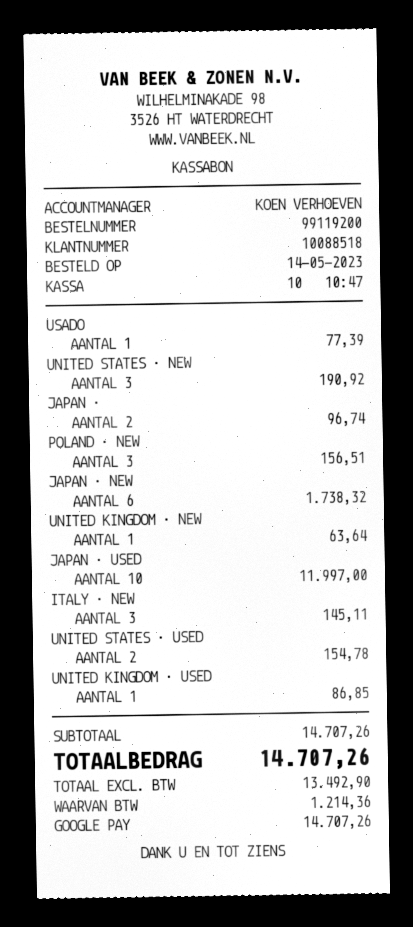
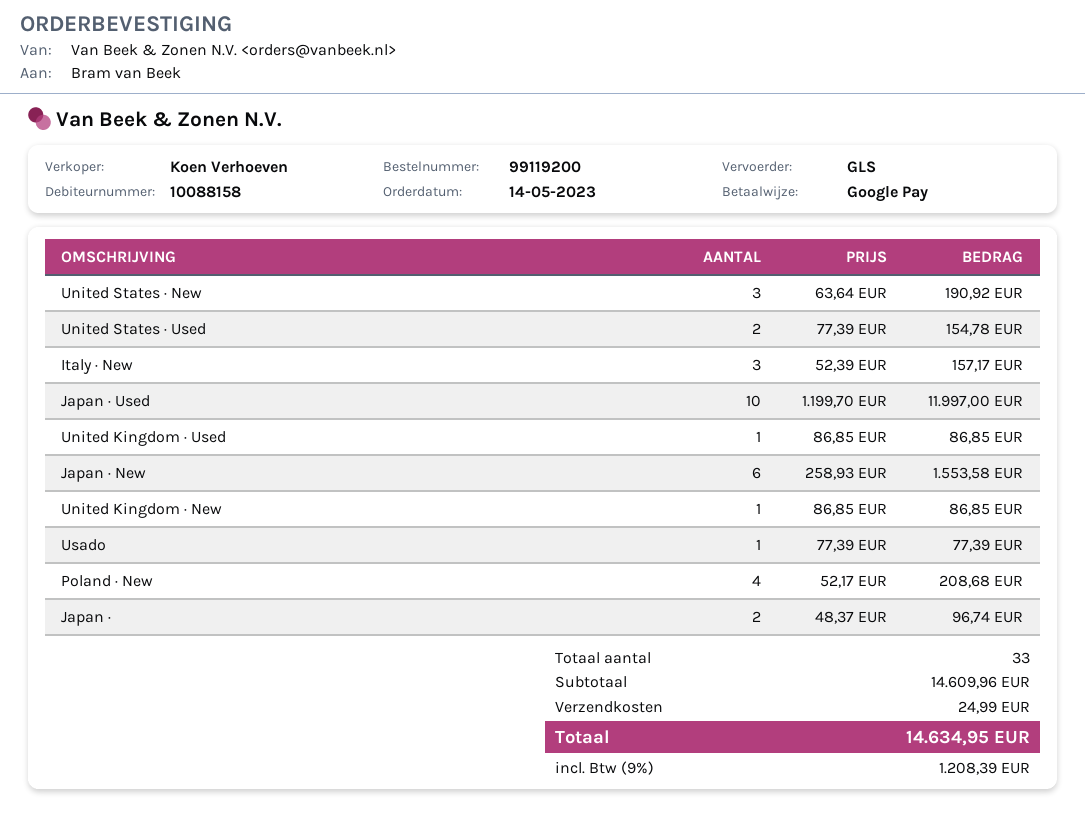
customer number: 10088518 -> 10088158
POLAND · NEW: 3 for 156.51 -> 4 for 208.68
JAPAN · NEW: 6 for 1738.32 -> 6 for 1553.58
UNITED KINGDOM · NEW: 1 for 63.64 -> 1 for 86.85
ITALY · NEW: 3 for 145.11 -> 3 for 157.17
subtotal: 14707.26 -> 14609.96
shipping: none -> 24.99
tax: 1214.36 -> 1208.39
total: 14707.26 -> 14634.95

